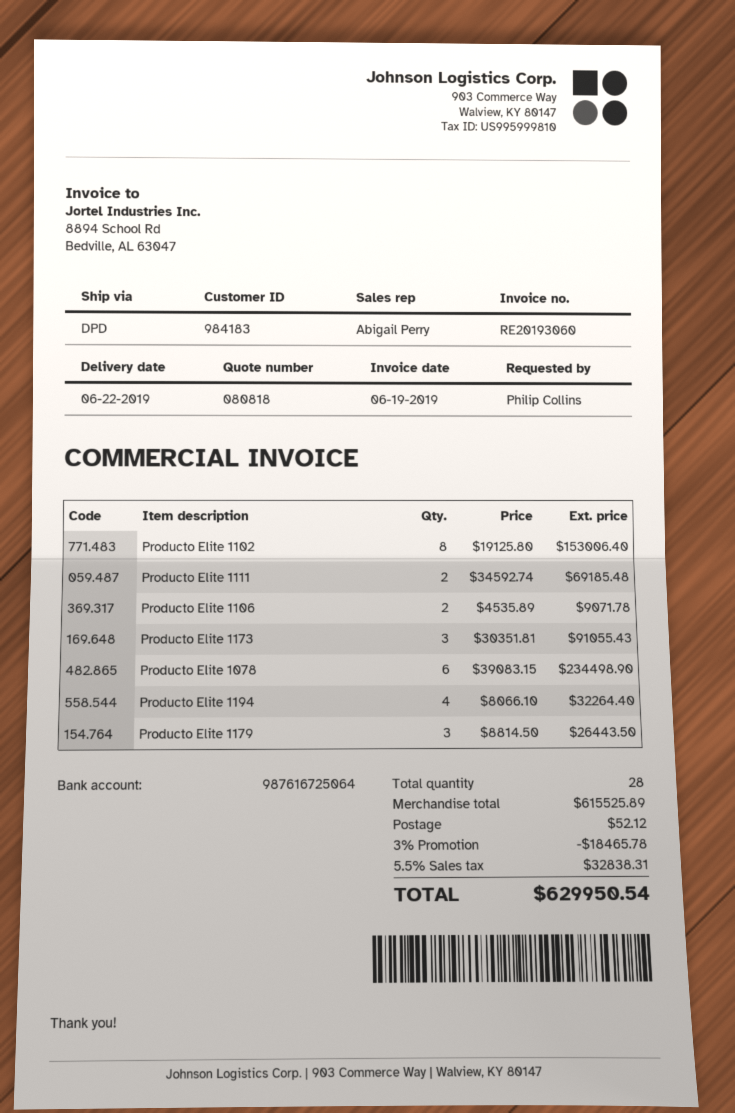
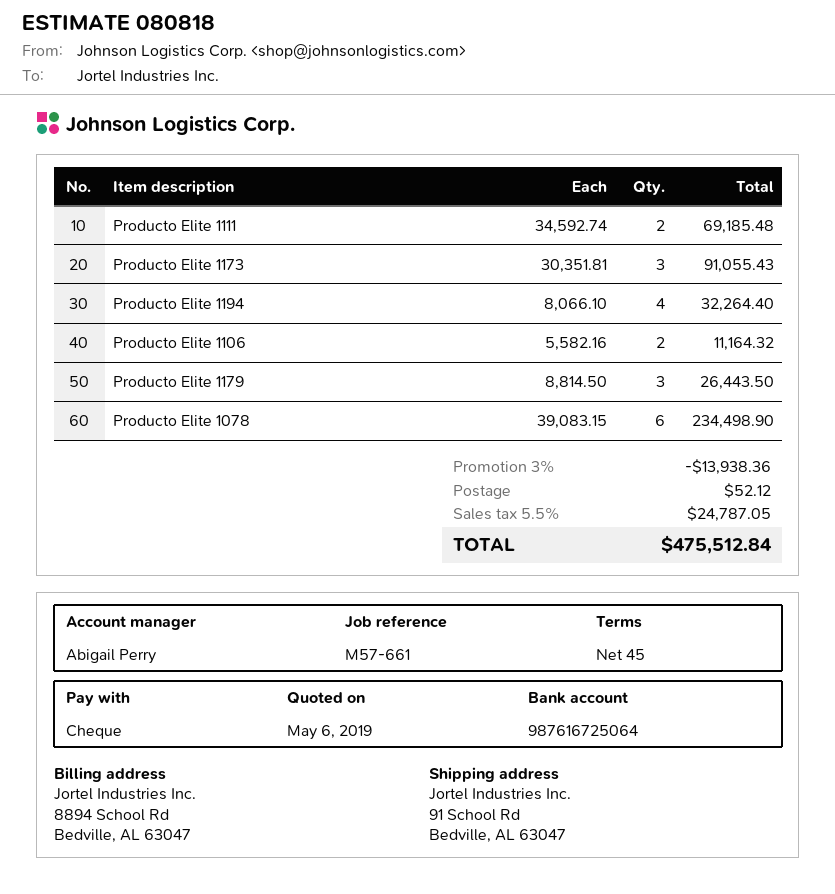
Producto Elite 1102: 8 x 19125.80 = 153006.40 -> none
Producto Elite 1106: 2 x 4535.89 = 9071.78 -> 2 x 5582.16 = 11164.32
discount: 3% = 18465.78 -> 3% = 13938.36
tax: 5.5% = 32838.31 -> 5.5% = 24787.05
total: 629950.54 -> 475512.84

